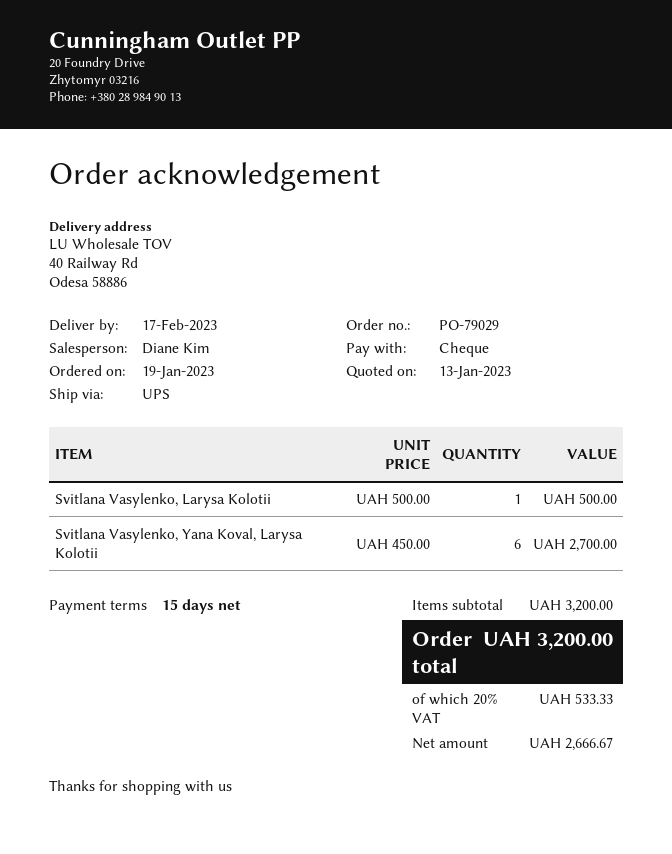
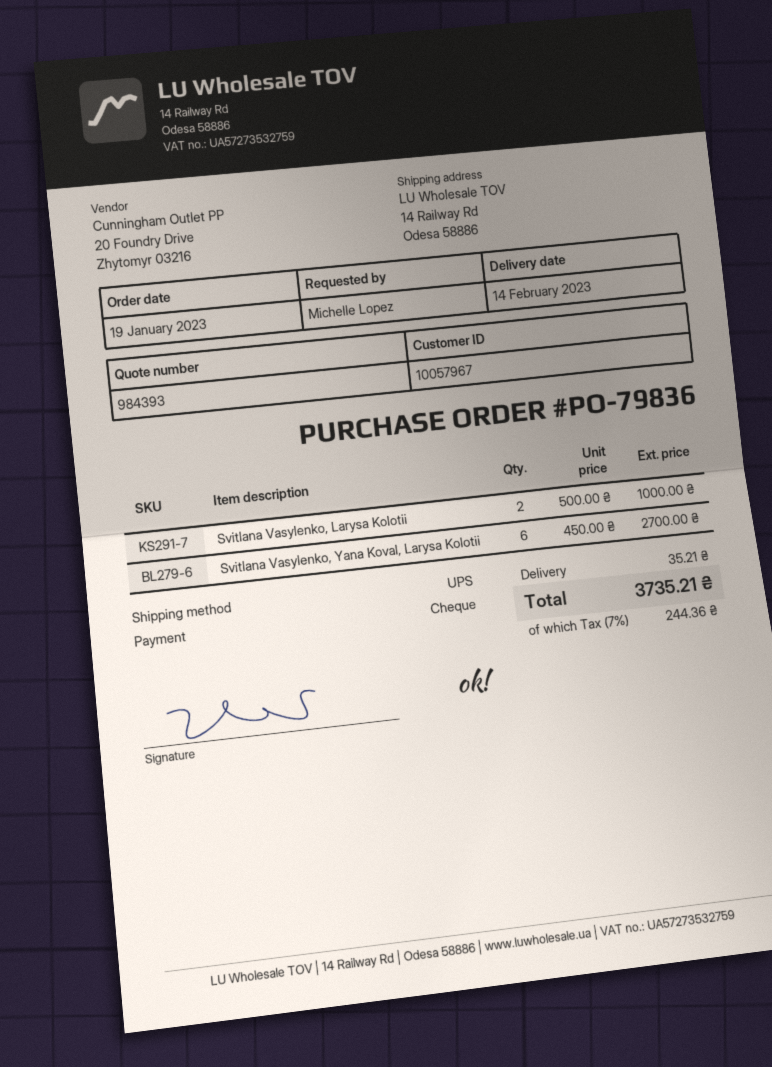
order number: PO-79029 -> PO-79836
delivery date: 2023-02-17 -> 2023-02-14
ship to: 40 Railway Rd, Odesa 58886 -> 14 Railway Rd, Odesa 58886
Svitlana Vasylenko, Larysa Kolotii: 1 x 500.00 = 500.00 -> 2 x 500.00 = 1000.00
shipping: none -> 35.21
tax: 20% = 533.33 -> 7% = 244.36
total: 3200.00 -> 3735.21

